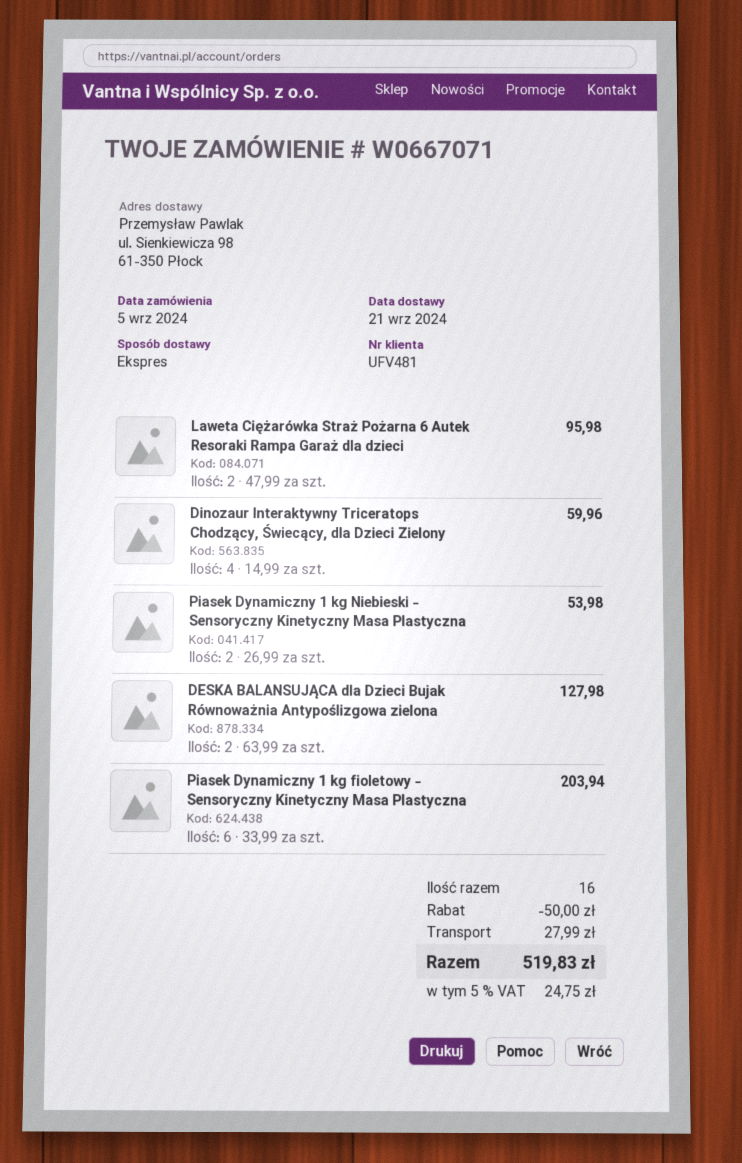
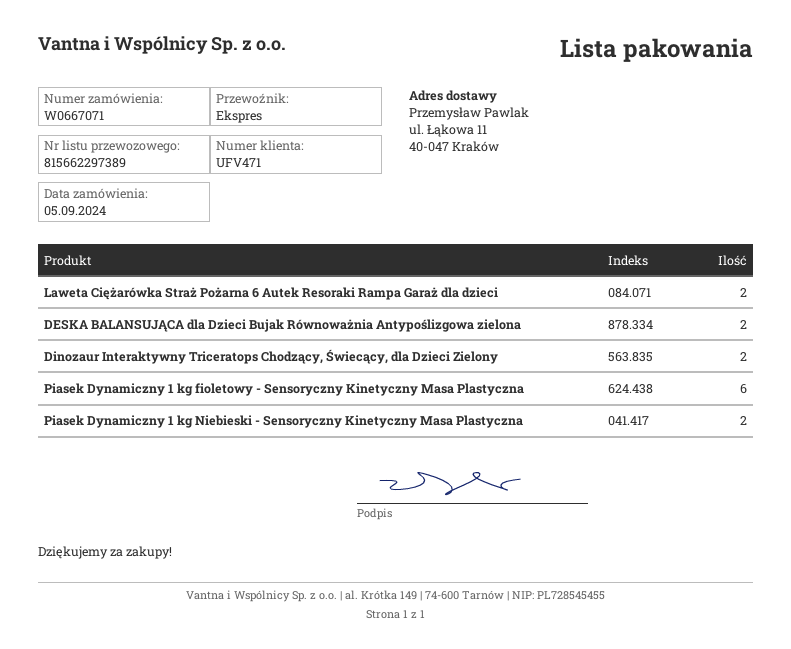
customer number: UFV481 -> UFV471
ship to: ul. Sienkiewicza 98, 61-350 Płock -> ul. Łąkowa 11, 40-047 Kraków
Dinozaur Interaktywny Triceratops Chodzący, Świecący, dla Dzieci Zielony: 4 -> 2

